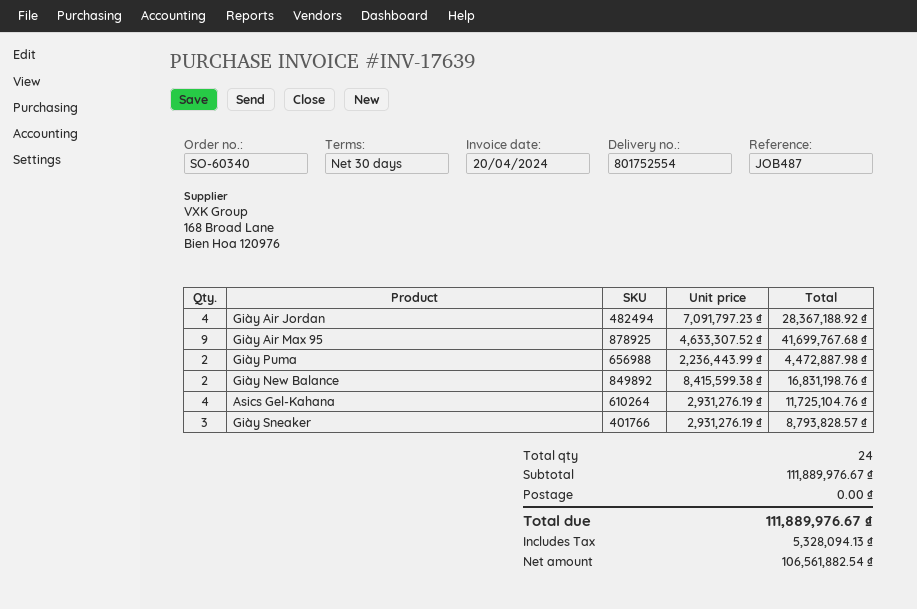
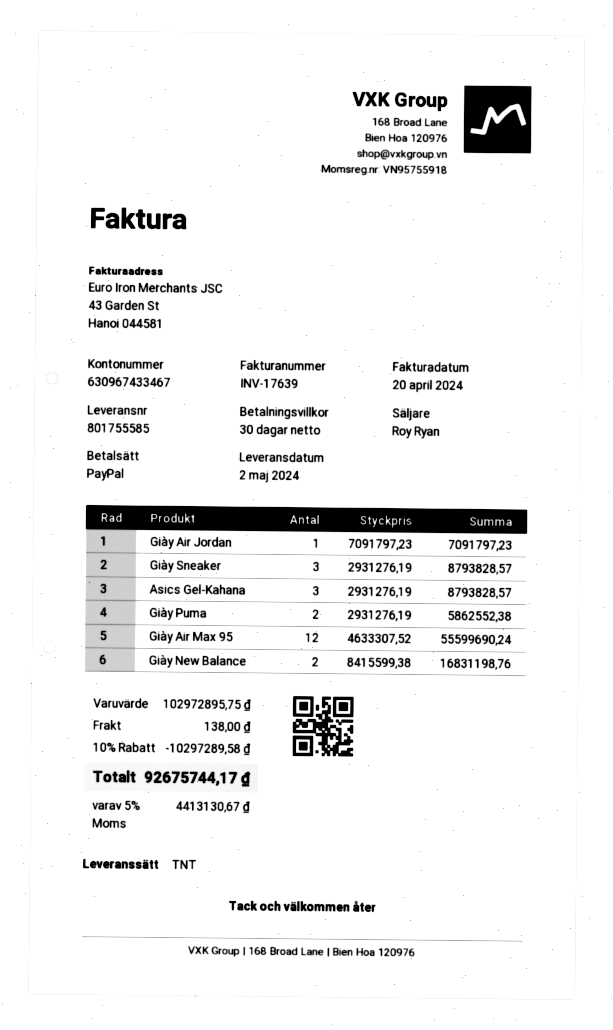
delivery note number: 801752554 -> 801755585
Giày Air Jordan: 4 x 7091797.23 = 28367188.92 -> 1 x 7091797.23 = 7091797.23
Giày Air Max 95: 9 x 4633307.52 = 41699767.68 -> 12 x 4633307.52 = 55599690.24
Giày Puma: 2 x 2236443.99 = 4472887.98 -> 2 x 2931276.19 = 5862552.38
Asics Gel-Kahana: 4 x 2931276.19 = 11725104.76 -> 3 x 2931276.19 = 8793828.57
subtotal: 111889976.67 -> 102972895.75
discount: none -> 10% = 10297289.58
shipping: 0.00 -> 138.00
tax: 5328094.13 -> 4413130.67
total: 111889976.67 -> 92675744.17

